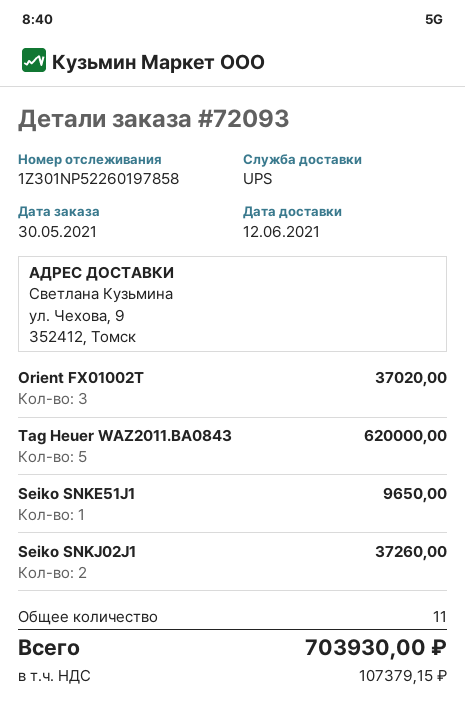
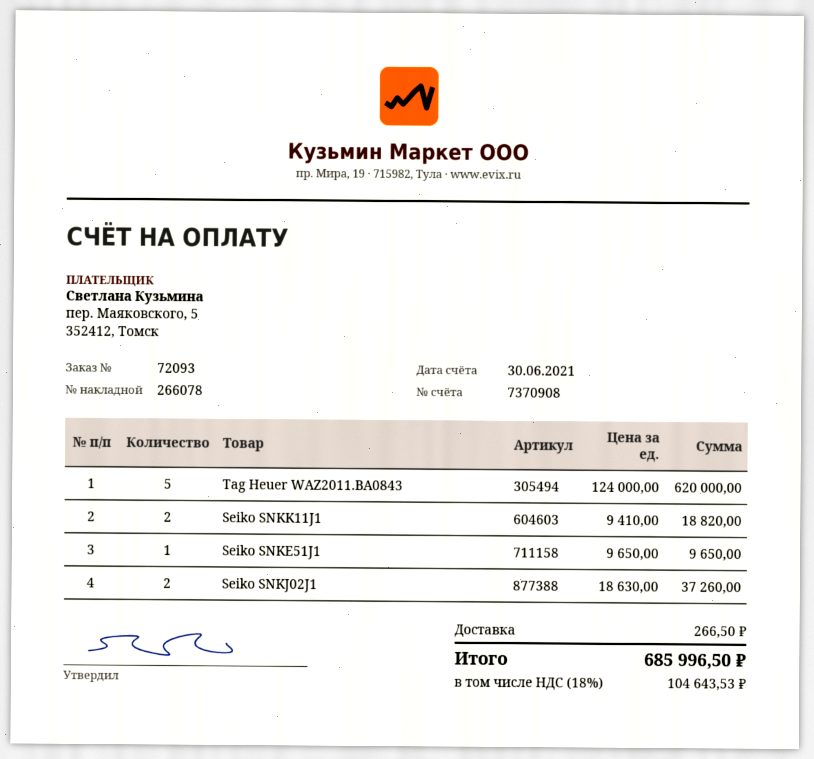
Orient FX01002T: 3 for 37020.00 -> none
Seiko SNKK11J1: none -> 2 for 18820.00
shipping: none -> 266.50
tax: 107379.15 -> 104643.53
total: 703930.00 -> 685996.50

